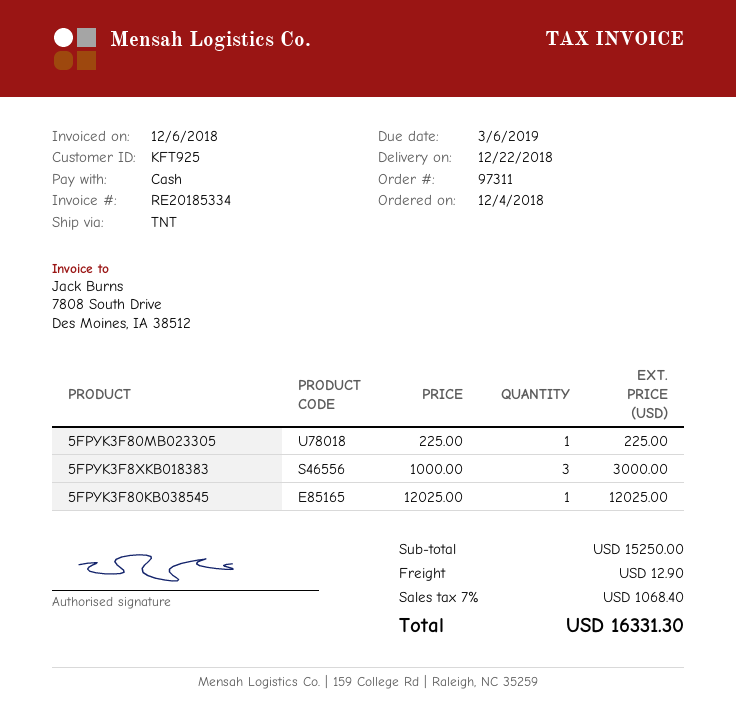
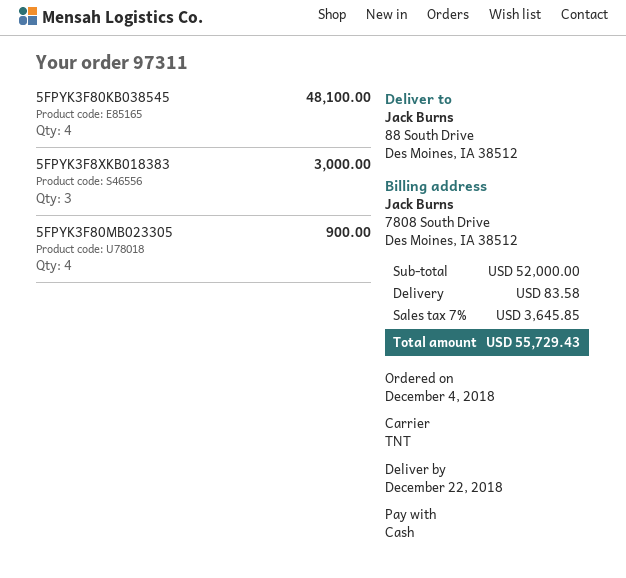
5FPYK3F80MB023305: 1 for 225.00 -> 4 for 900.00
5FPYK3F80KB038545: 1 for 12025.00 -> 4 for 48100.00
subtotal: 15250.00 -> 52000.00
shipping: 12.90 -> 83.58
tax: 7% = 1068.40 -> 7% = 3645.85
total: 16331.30 -> 55729.43

